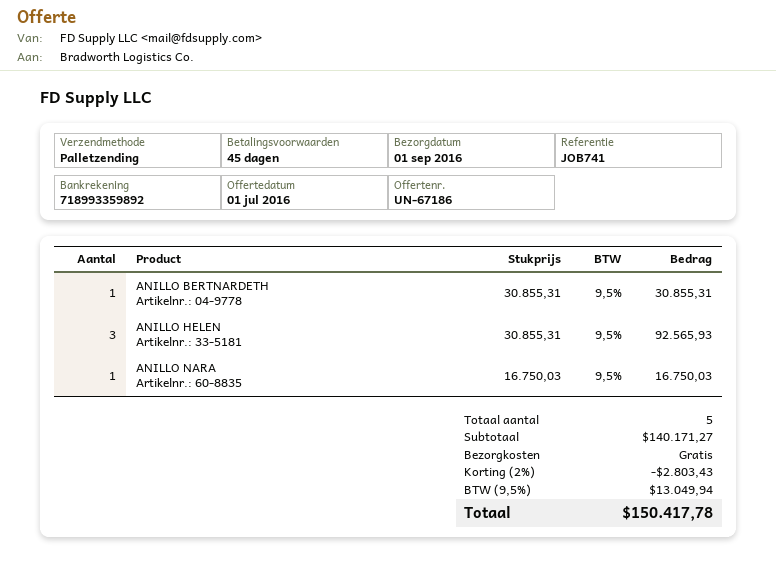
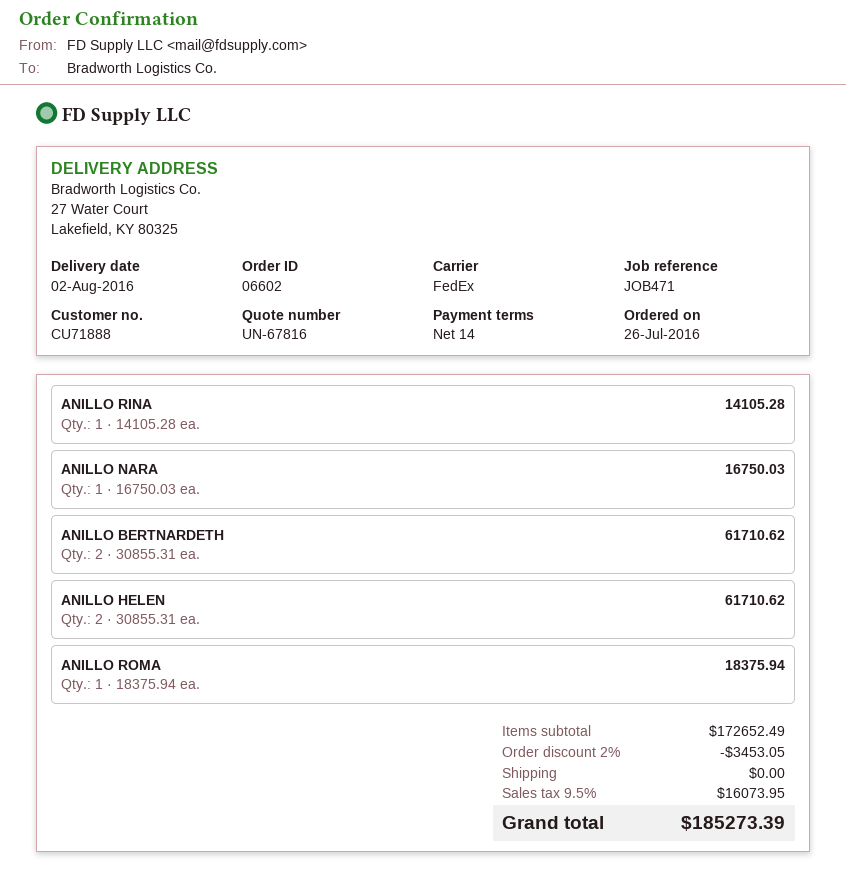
quote number: UN-67186 -> UN-67816
delivery date: 2016-09-01 -> 2016-08-02
payment terms: 45 days -> 14 days
reference: JOB741 -> JOB471
shipping method: pallet freight -> FedEx
ANILLO BERTNARDETH: 1 x 30855.31 = 30855.31 -> 2 x 30855.31 = 61710.62
ANILLO HELEN: 3 x 30855.31 = 92565.93 -> 2 x 30855.31 = 61710.62
ANILLO RINA: none -> 1 x 14105.28 = 14105.28
ANILLO ROMA: none -> 1 x 18375.94 = 18375.94
subtotal: 140171.27 -> 172652.49
discount: 2% = 2803.43 -> 2% = 3453.05
tax: 9.5% = 13049.94 -> 9.5% = 16073.95
total: 150417.78 -> 185273.39

